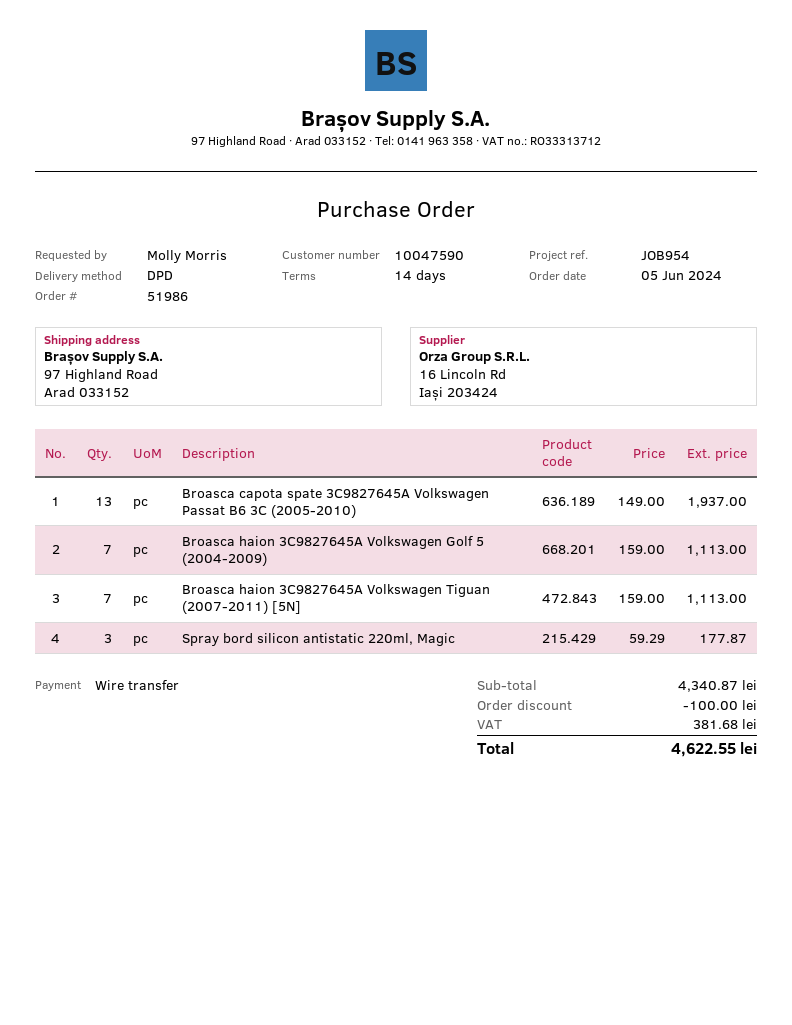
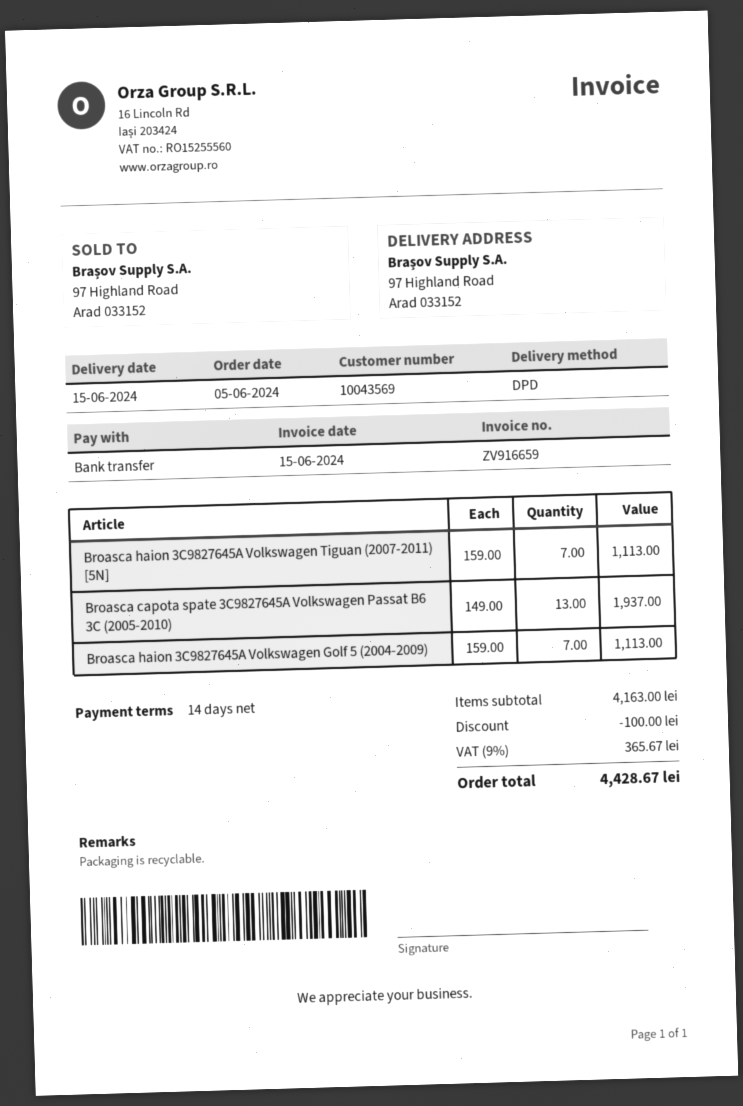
customer number: 10047590 -> 10043569
Spray bord silicon antistatic 220ml, Magic: 3 x 59.29 = 177.87 -> none
subtotal: 4340.87 -> 4163.00
tax: 381.68 -> 365.67
total: 4622.55 -> 4428.67

